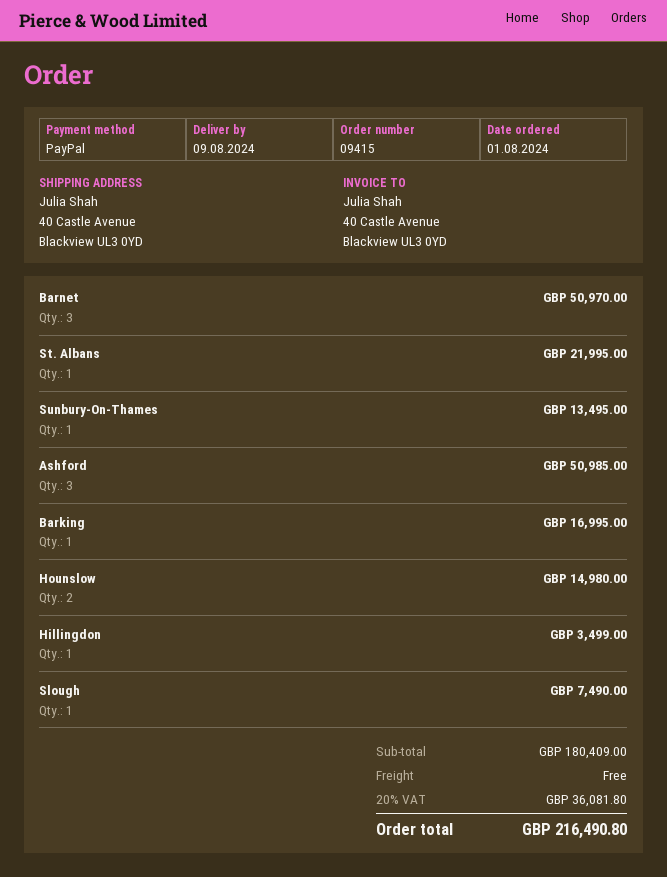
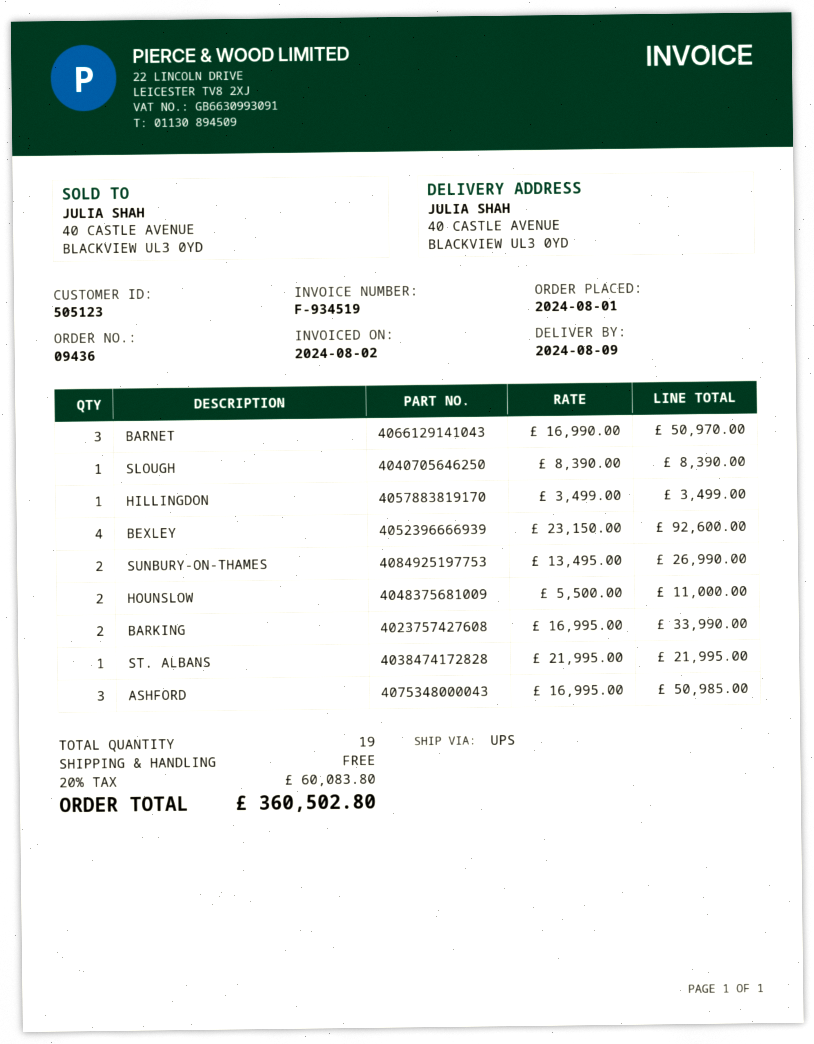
order number: 09415 -> 09436
Sunbury-On-Thames: 1 for 13495.00 -> 2 for 26990.00
Barking: 1 for 16995.00 -> 2 for 33990.00
Hounslow: 2 for 14980.00 -> 2 for 11000.00
Slough: 1 for 7490.00 -> 1 for 8390.00
BEXLEY: none -> 4 for 92600.00
tax: 20% = 36081.80 -> 20% = 60083.80
total: 216490.80 -> 360502.80

